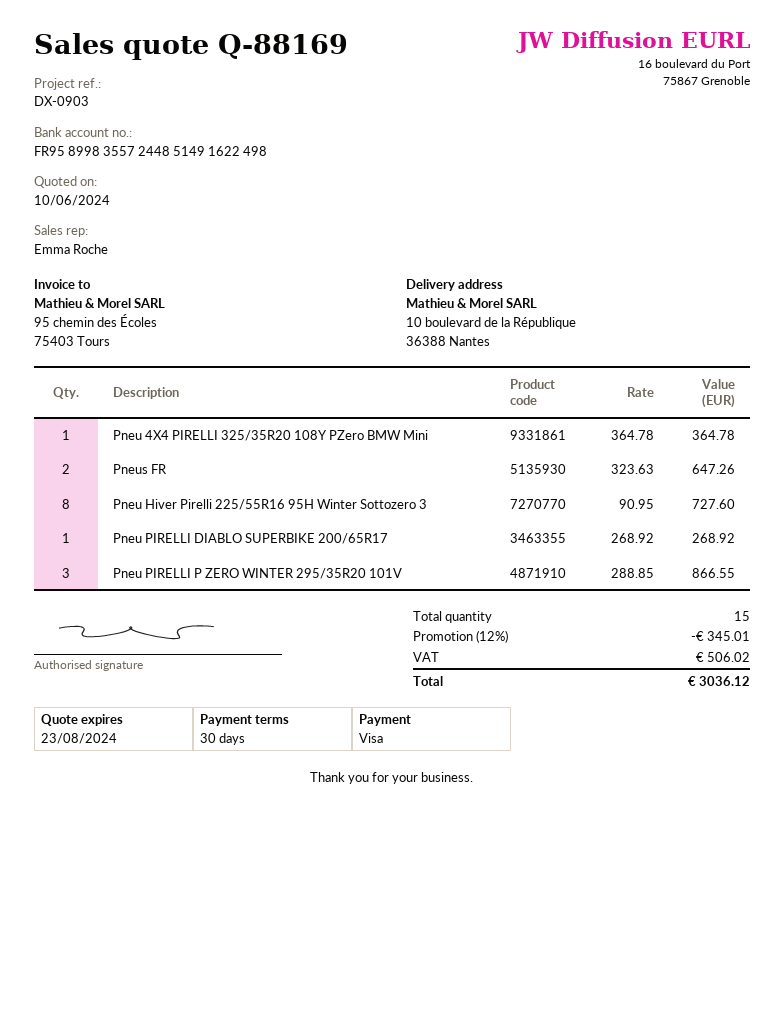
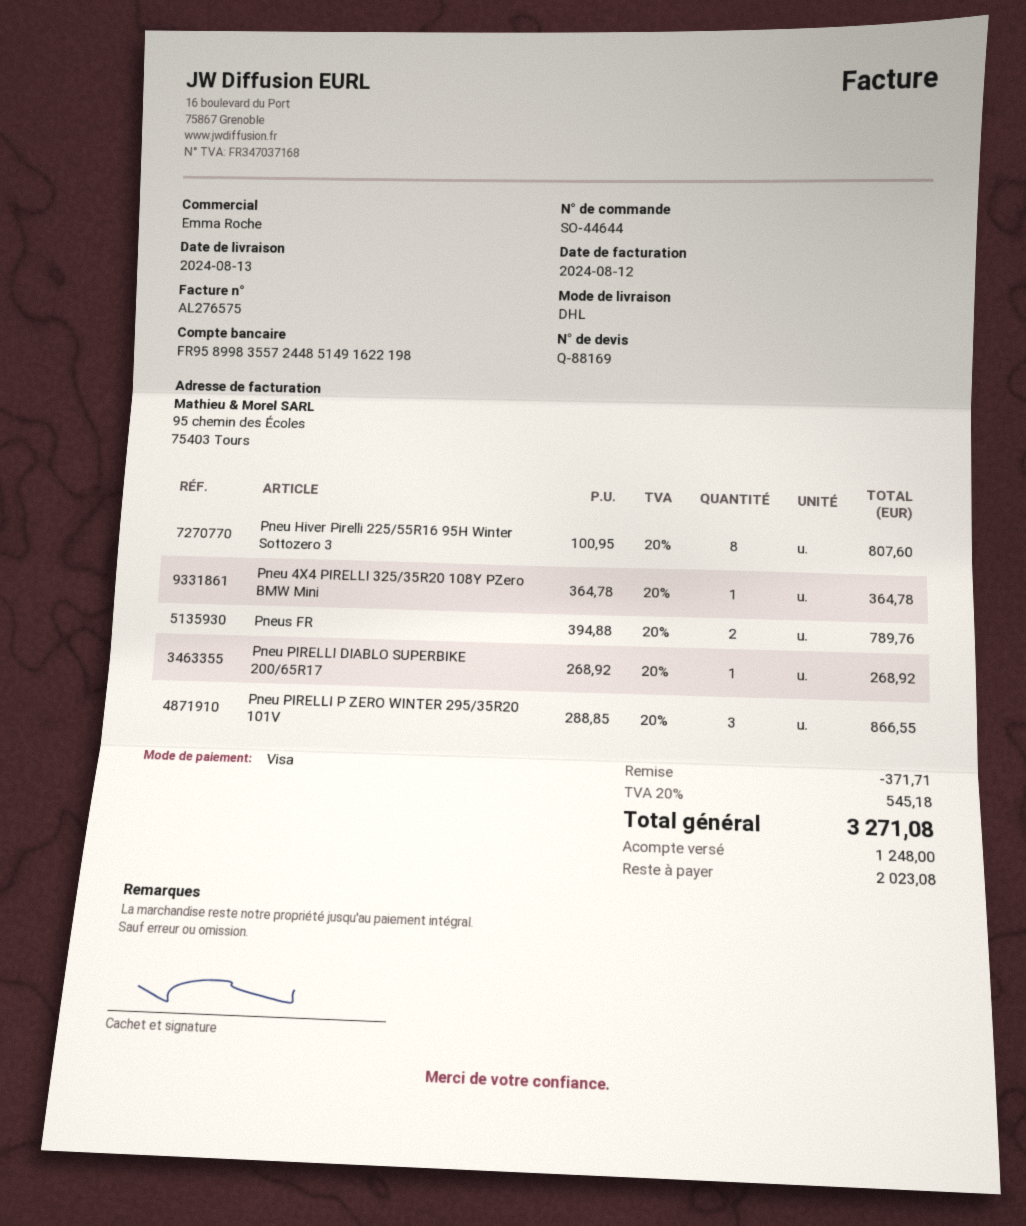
bank account: FR9589983557244851491622498 -> FR9589983557244851491622198
Pneus FR: 2 x 323.63 = 647.26 -> 2 x 394.88 = 789.76
Pneu Hiver Pirelli 225/55R16 95H Winter Sottozero 3: 8 x 90.95 = 727.60 -> 8 x 100.95 = 807.60
discount: 345.01 -> 371.71
tax: 506.02 -> 545.18
total: 3036.12 -> 3271.08

